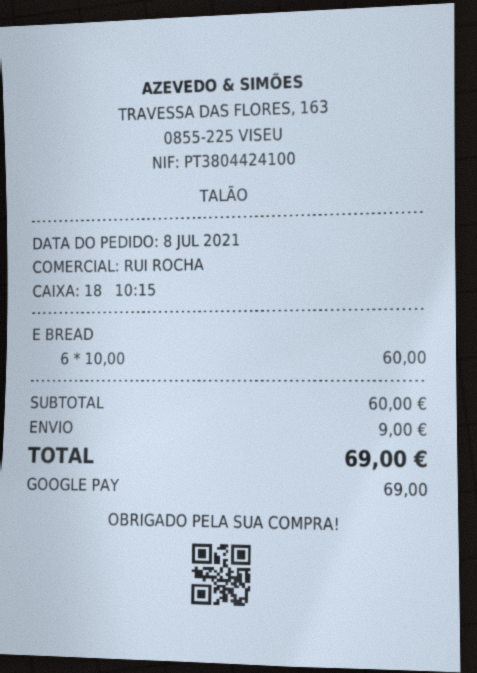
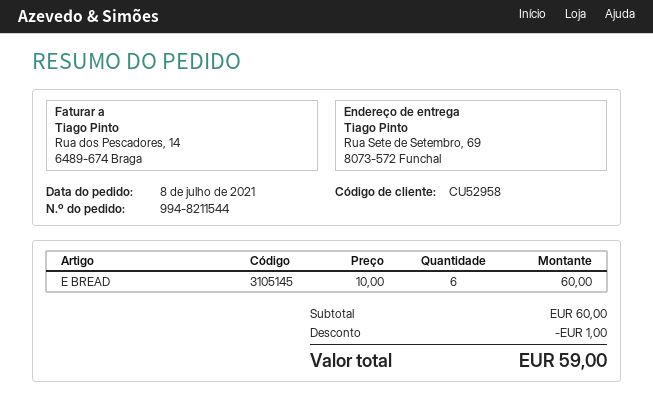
discount: none -> 1.00
shipping: 9.00 -> none
total: 69.00 -> 59.00

